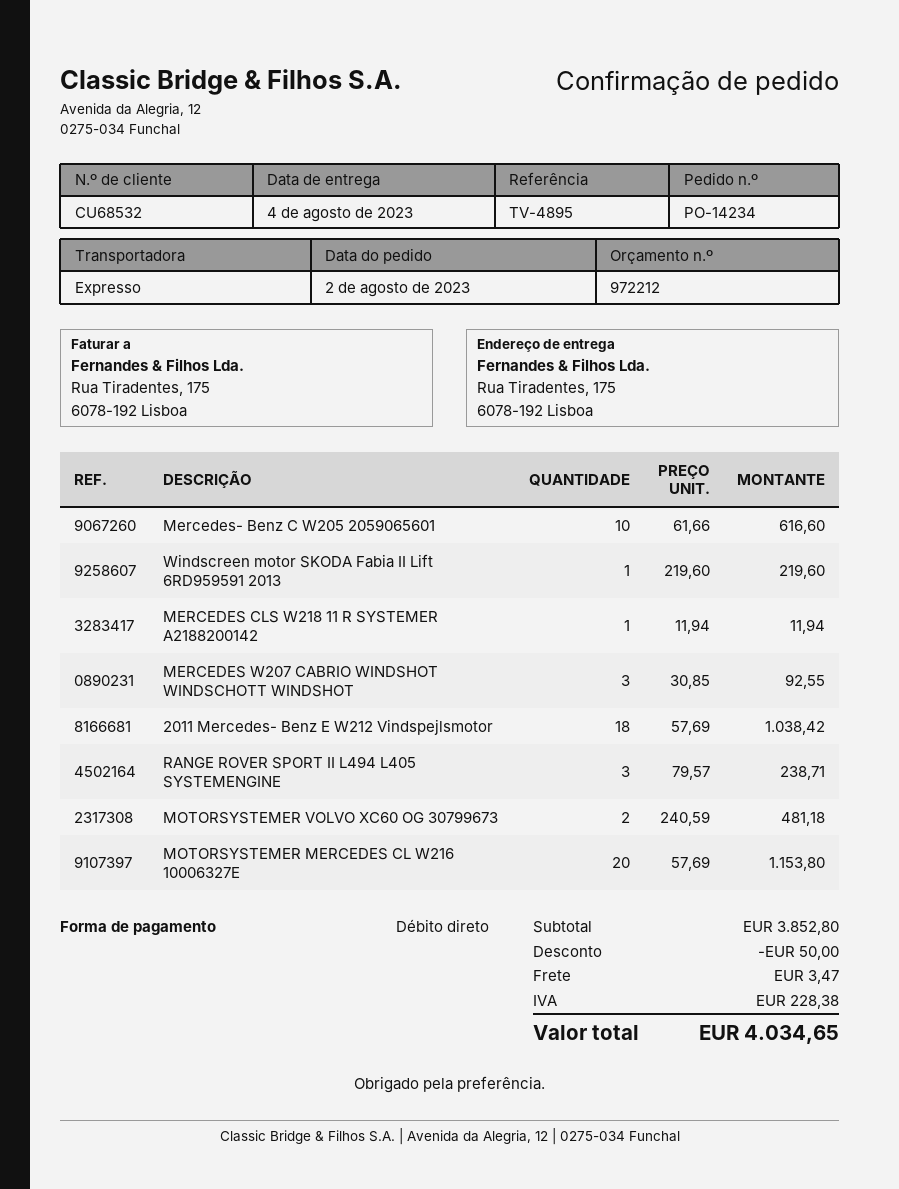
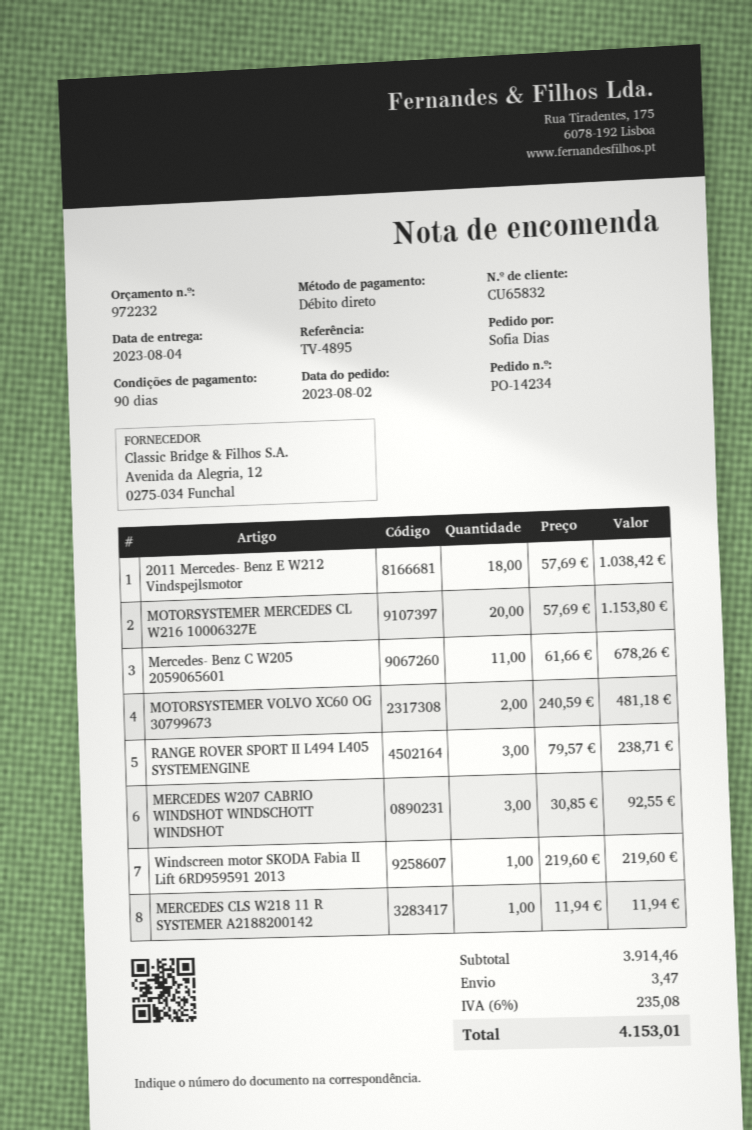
quote number: 972212 -> 972232
customer number: CU68532 -> CU65832
Mercedes- Benz C W205 2059065601: 10 x 61.66 = 616.60 -> 11 x 61.66 = 678.26
subtotal: 3852.80 -> 3914.46
discount: 50.00 -> none
tax: 228.38 -> 235.08
total: 4034.65 -> 4153.01

